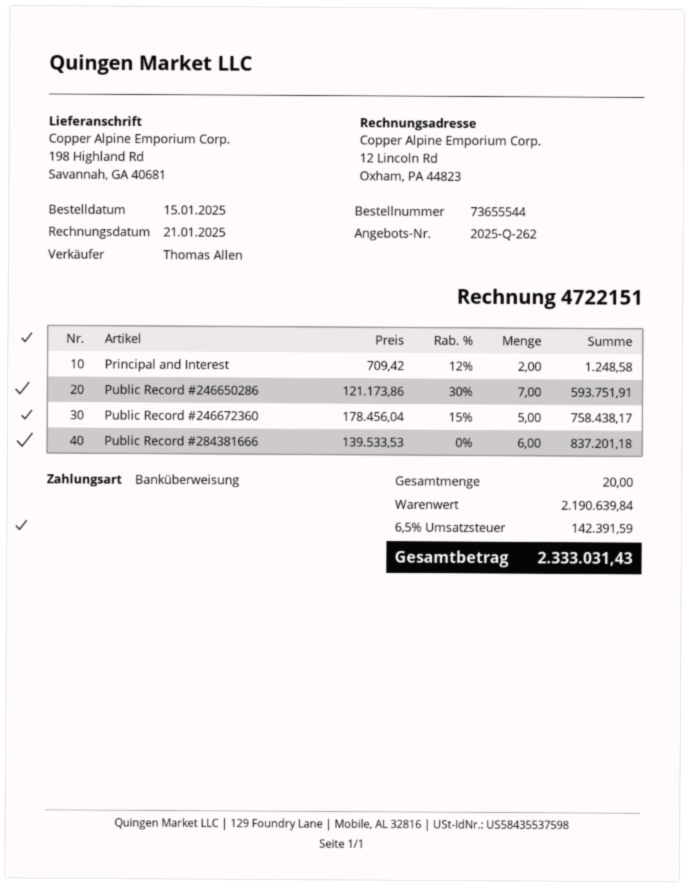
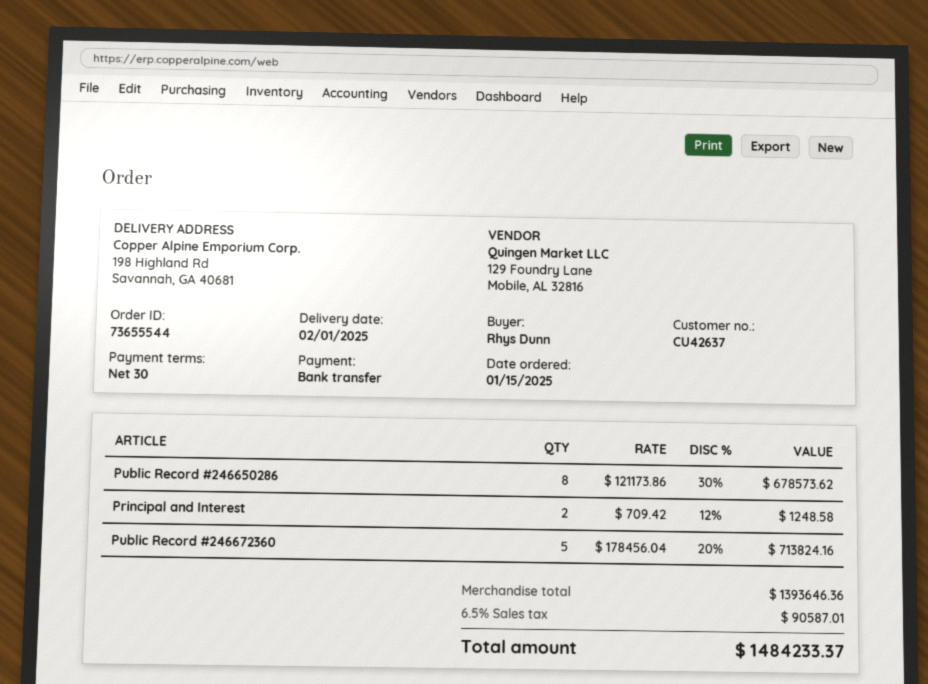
Public Record #246650286: 7 x 121173.86 - 30% = 593751.91 -> 8 x 121173.86 - 30% = 678573.62
Public Record #246672360: 5 x 178456.04 - 15% = 758438.17 -> 5 x 178456.04 - 20% = 713824.16
Public Record #284381666: 6 x 139533.53 = 837201.18 -> none
subtotal: 2190639.84 -> 1393646.36
tax: 6.5% = 142391.59 -> 6.5% = 90587.01
total: 2333031.43 -> 1484233.37

